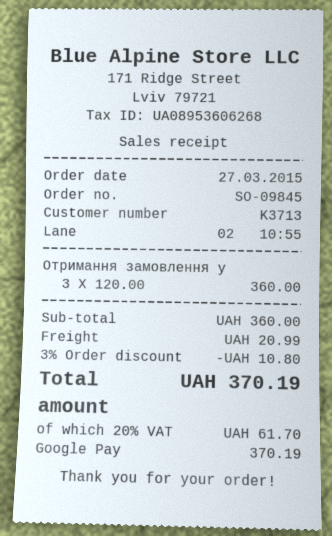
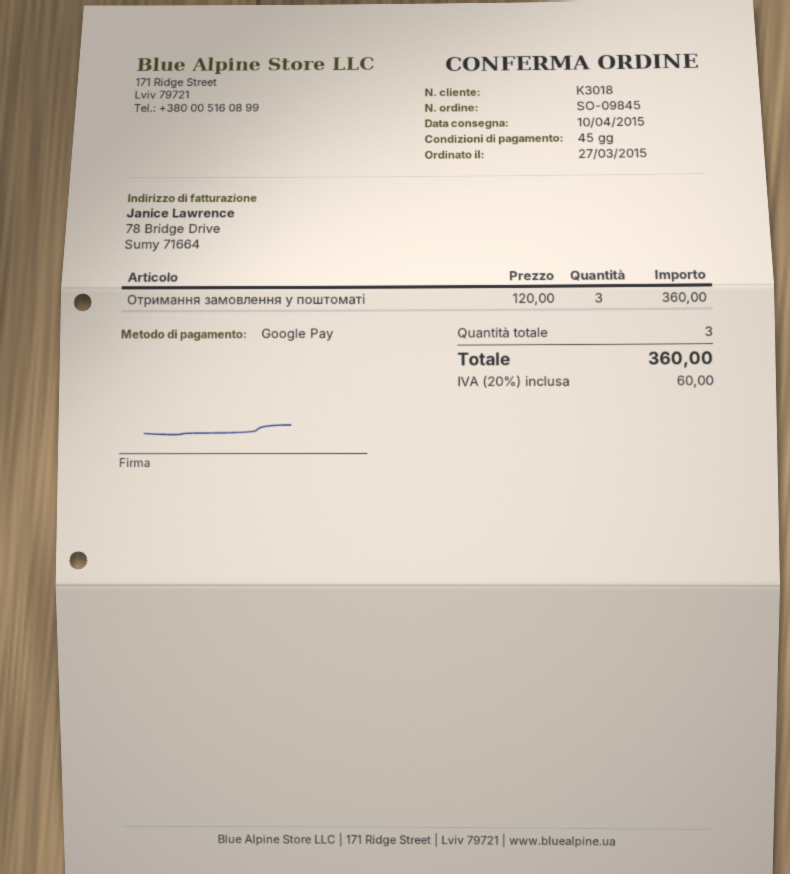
customer number: K3713 -> K3018
discount: 3% = 10.80 -> none
shipping: 20.99 -> none
tax: 20% = 61.70 -> 20% = 60.00
total: 370.19 -> 360.00

